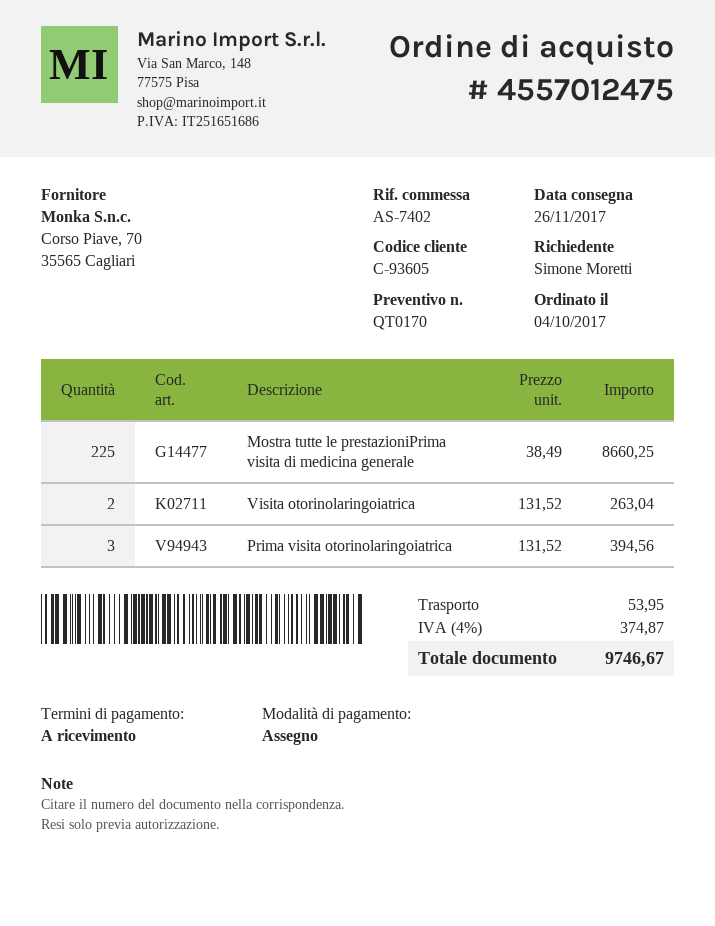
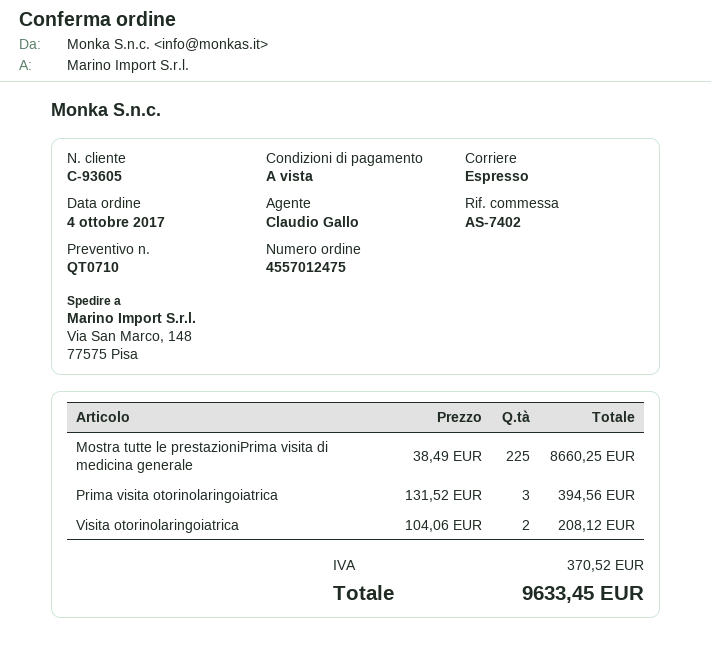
quote number: QT0170 -> QT0710
Visita otorinolaringoiatrica: 2 x 131.52 = 263.04 -> 2 x 104.06 = 208.12
shipping: 53.95 -> none
tax: 374.87 -> 370.52
total: 9746.67 -> 9633.45

